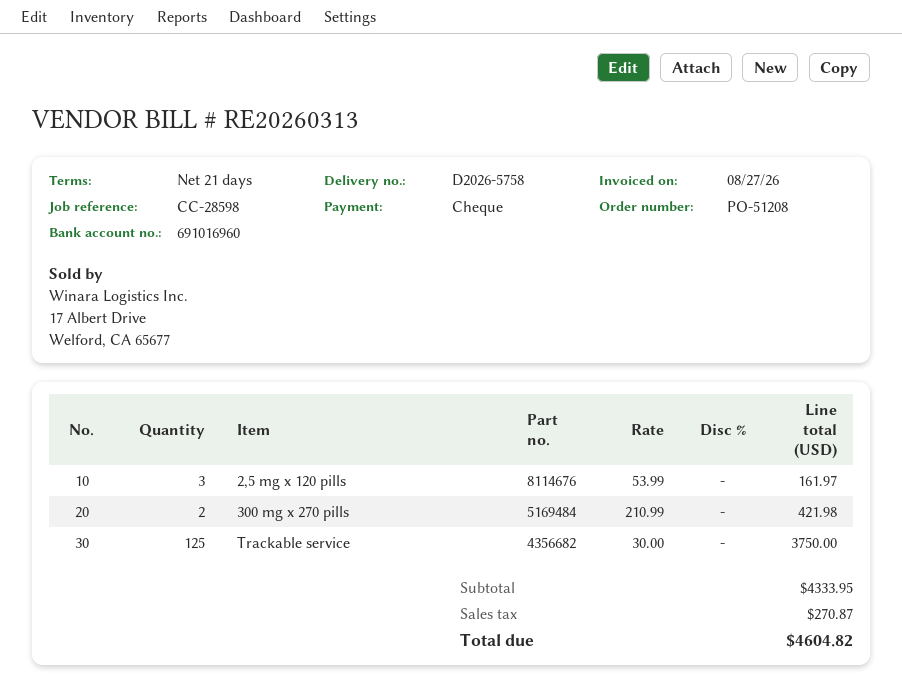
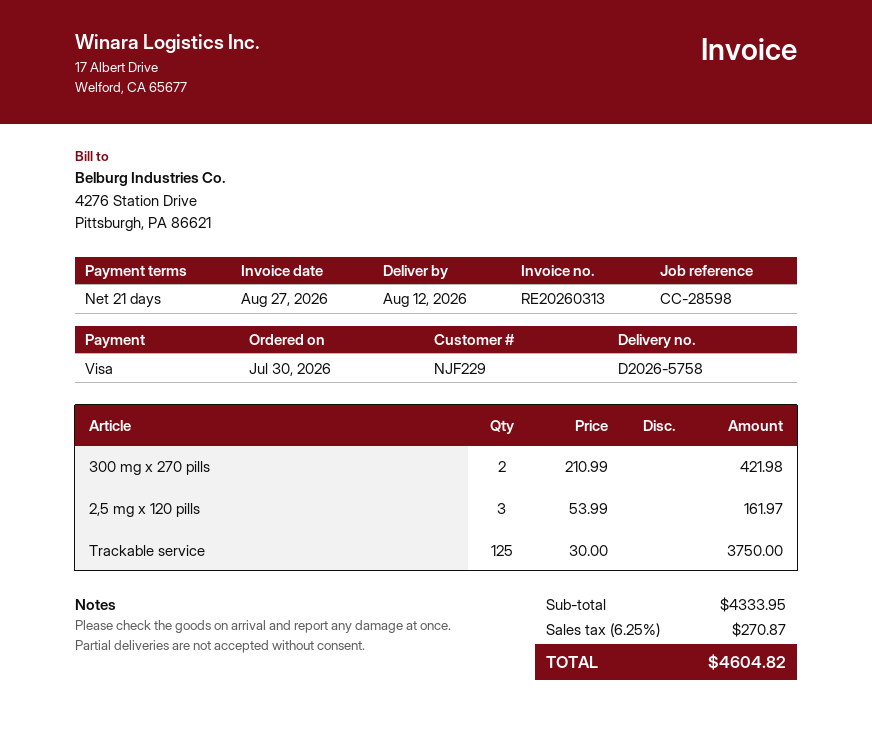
payment method: cheque -> Visa

